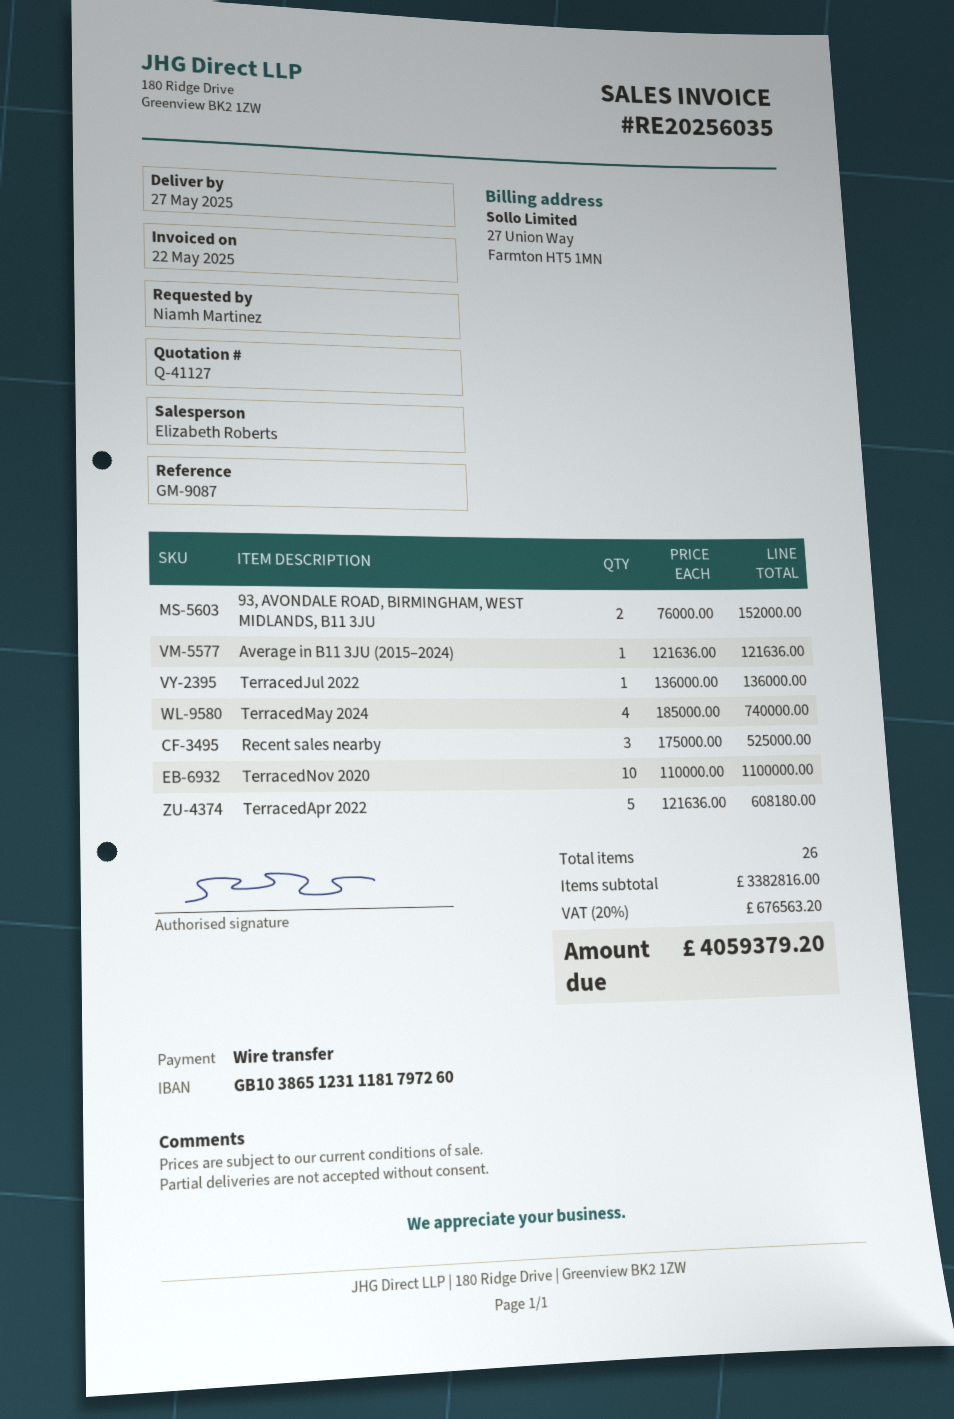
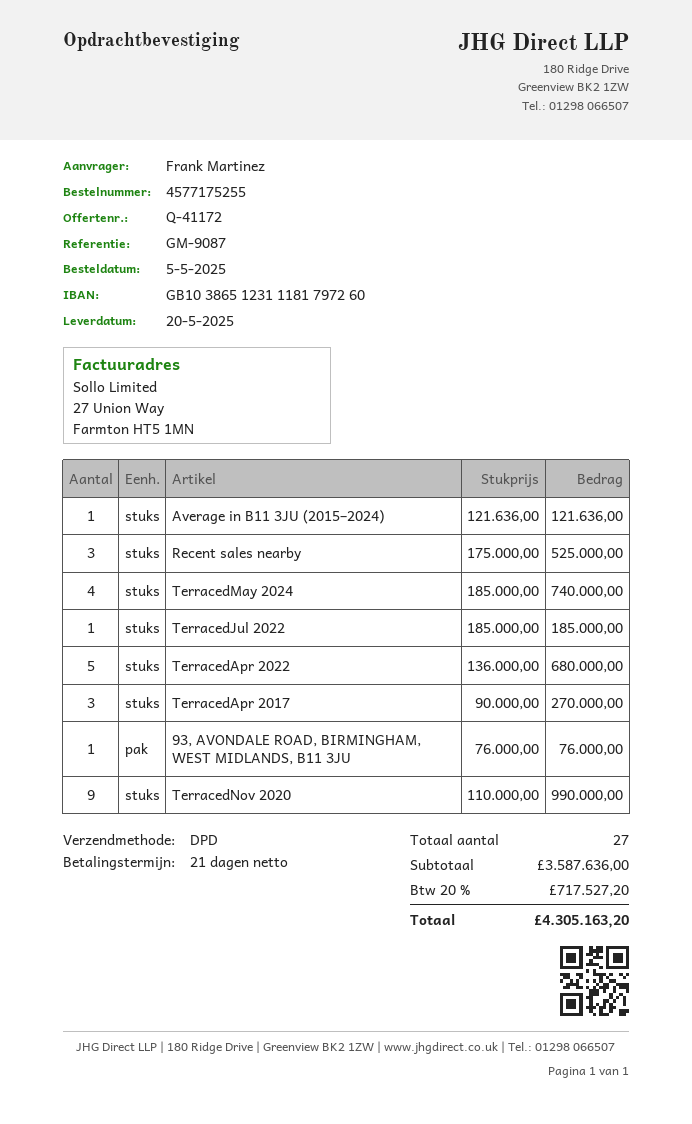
quote number: Q-41127 -> Q-41172
delivery date: 2025-05-27 -> 2025-05-20
ordered by: Niamh Martinez -> Frank Martinez
93, AVONDALE ROAD, BIRMINGHAM, WEST MIDLANDS, B11 3JU: 2 x 76000.00 = 152000.00 -> 1 x 76000.00 = 76000.00
TerracedJul 2022: 1 x 136000.00 = 136000.00 -> 1 x 185000.00 = 185000.00
TerracedNov 2020: 10 x 110000.00 = 1100000.00 -> 9 x 110000.00 = 990000.00
TerracedApr 2022: 5 x 121636.00 = 608180.00 -> 5 x 136000.00 = 680000.00
TerracedApr 2017: none -> 3 x 90000.00 = 270000.00
total quantity: 26 -> 27
subtotal: 3382816.00 -> 3587636.00
tax: 20% = 676563.20 -> 20% = 717527.20
total: 4059379.20 -> 4305163.20

